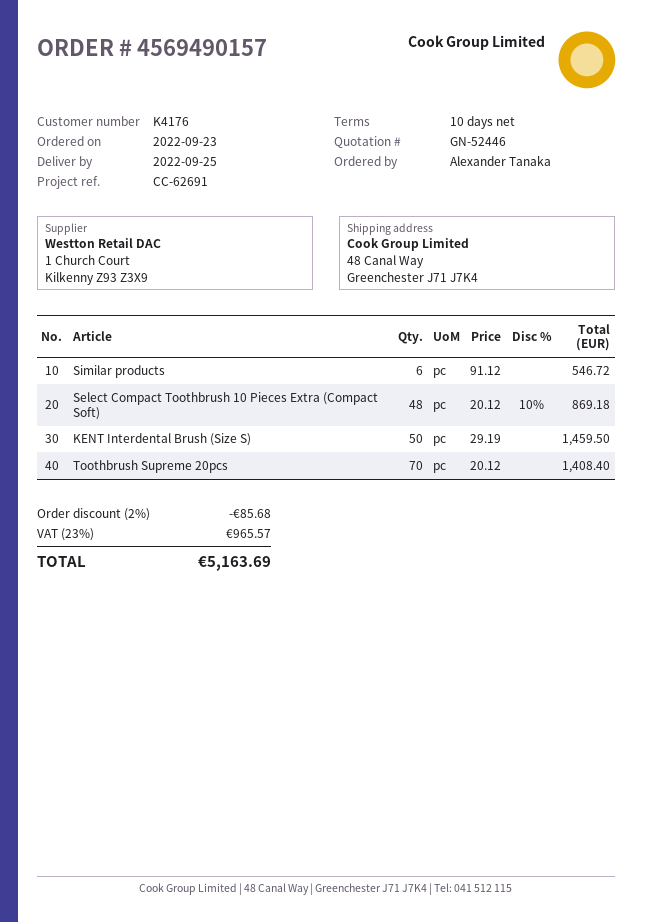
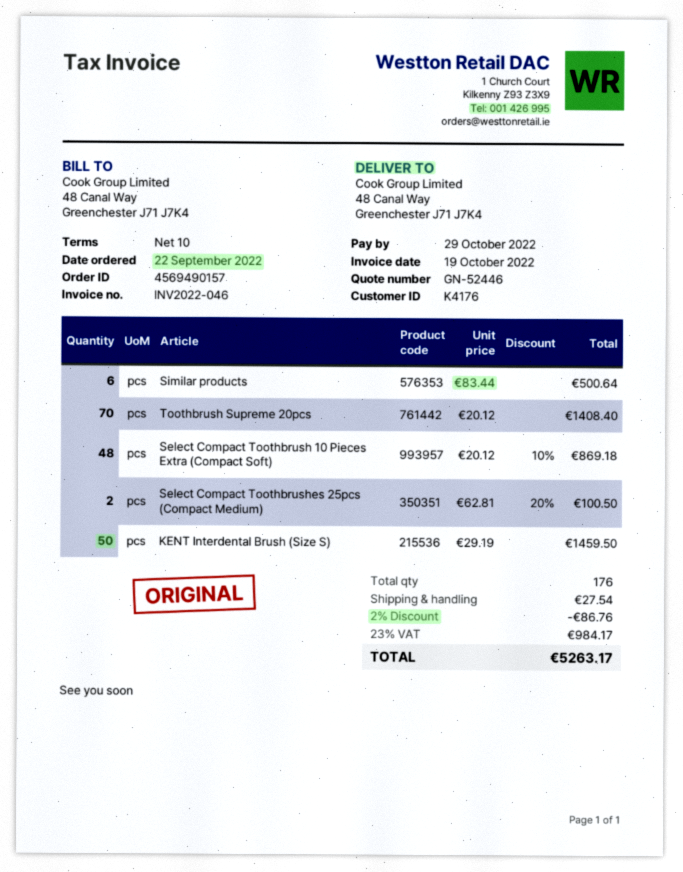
order date: 2022-09-23 -> 2022-09-22
Similar products: 6 x 91.12 = 546.72 -> 6 x 83.44 = 500.64
Select Compact Toothbrushes 25pcs (Compact Medium): none -> 2 x 62.81 - 20% = 100.50
discount: 2% = 85.68 -> 2% = 86.76
shipping: none -> 27.54
tax: 23% = 965.57 -> 23% = 984.17
total: 5163.69 -> 5263.17

